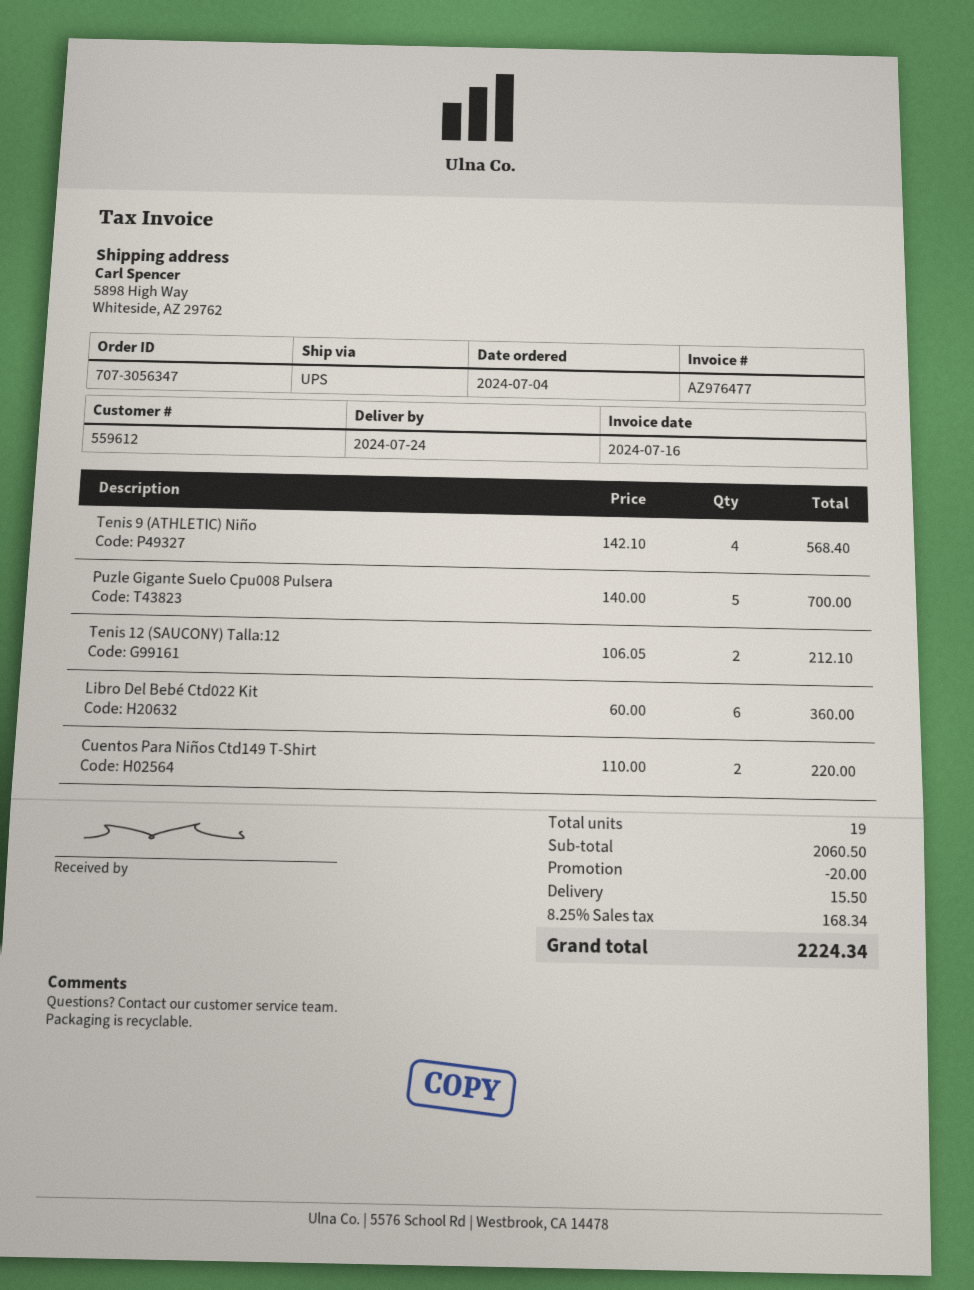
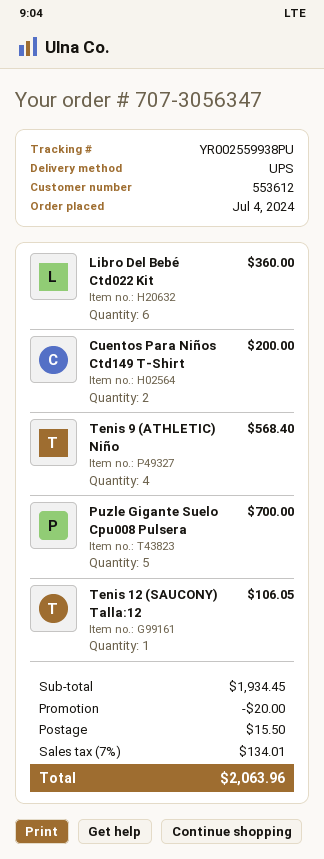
customer number: 559612 -> 553612
Tenis 12 (SAUCONY) Talla:12: 2 for 212.10 -> 1 for 106.05
Cuentos Para Niños Ctd149 T-Shirt: 2 for 220.00 -> 2 for 200.00
subtotal: 2060.50 -> 1934.45
tax: 8.25% = 168.34 -> 7% = 134.01
total: 2224.34 -> 2063.96

